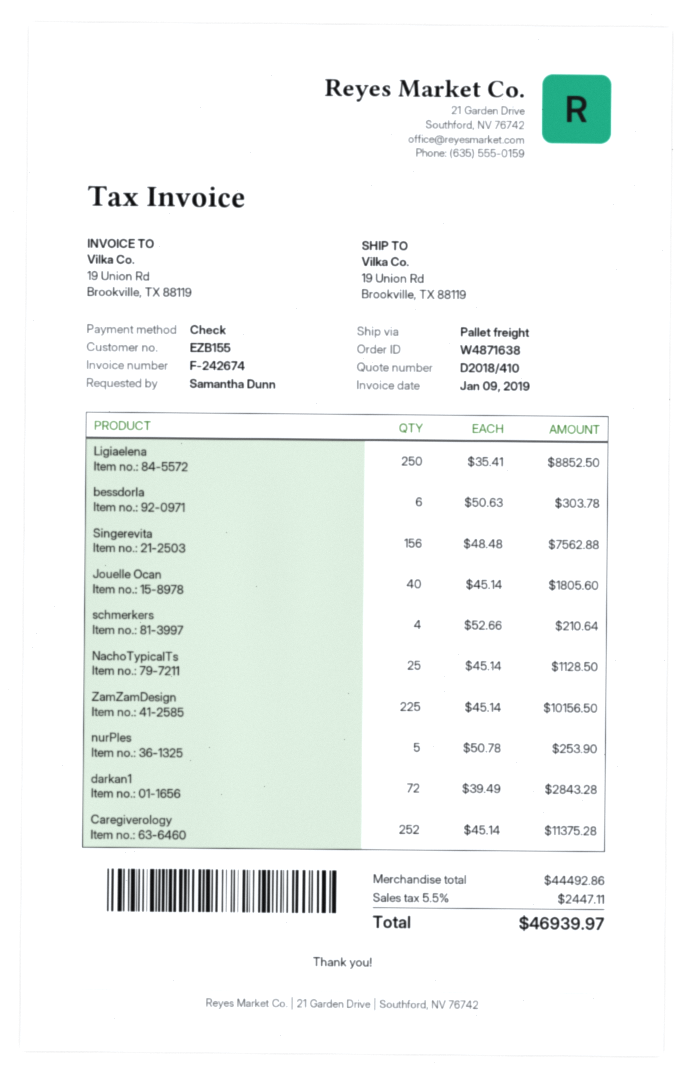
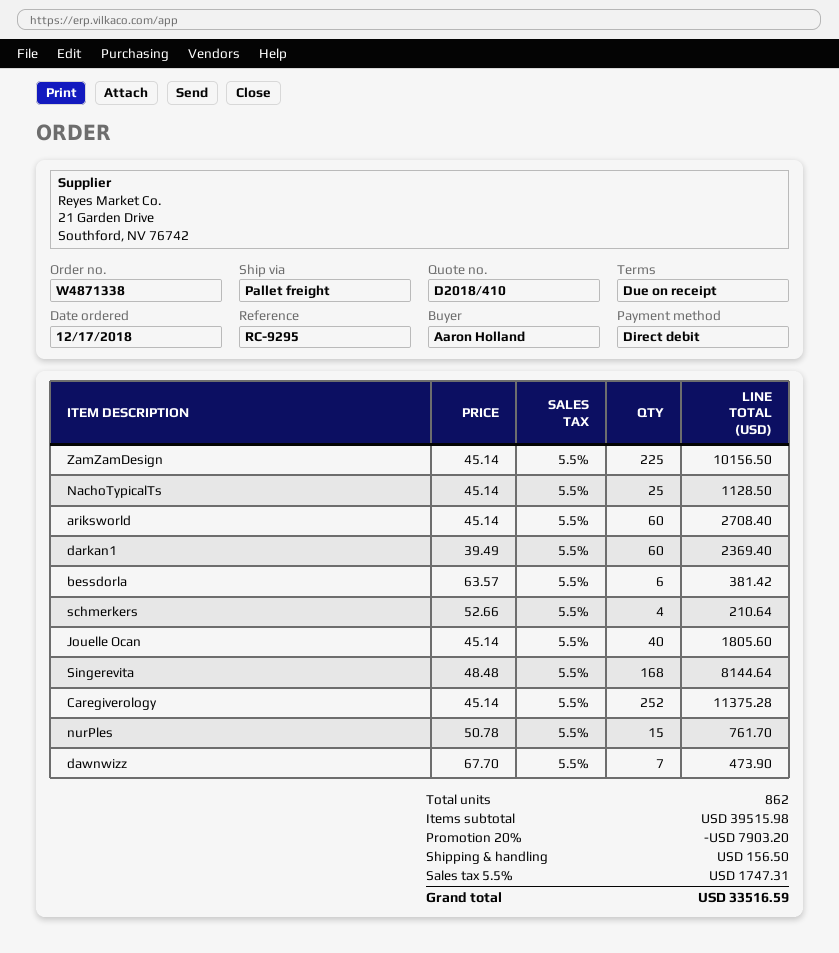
order number: W4871638 -> W4871338
ordered by: Samantha Dunn -> Aaron Holland
payment method: cheque -> direct debit
Ligiaelena: 250 x 35.41 = 8852.50 -> none
bessdorla: 6 x 50.63 = 303.78 -> 6 x 63.57 = 381.42
Singerevita: 156 x 48.48 = 7562.88 -> 168 x 48.48 = 8144.64
nurPles: 5 x 50.78 = 253.90 -> 15 x 50.78 = 761.70
darkan1: 72 x 39.49 = 2843.28 -> 60 x 39.49 = 2369.40
ariksworld: none -> 60 x 45.14 = 2708.40
dawnwizz: none -> 7 x 67.70 = 473.90
subtotal: 44492.86 -> 39515.98
discount: none -> 20% = 7903.20
shipping: none -> 156.50
tax: 5.5% = 2447.11 -> 5.5% = 1747.31
total: 46939.97 -> 33516.59

